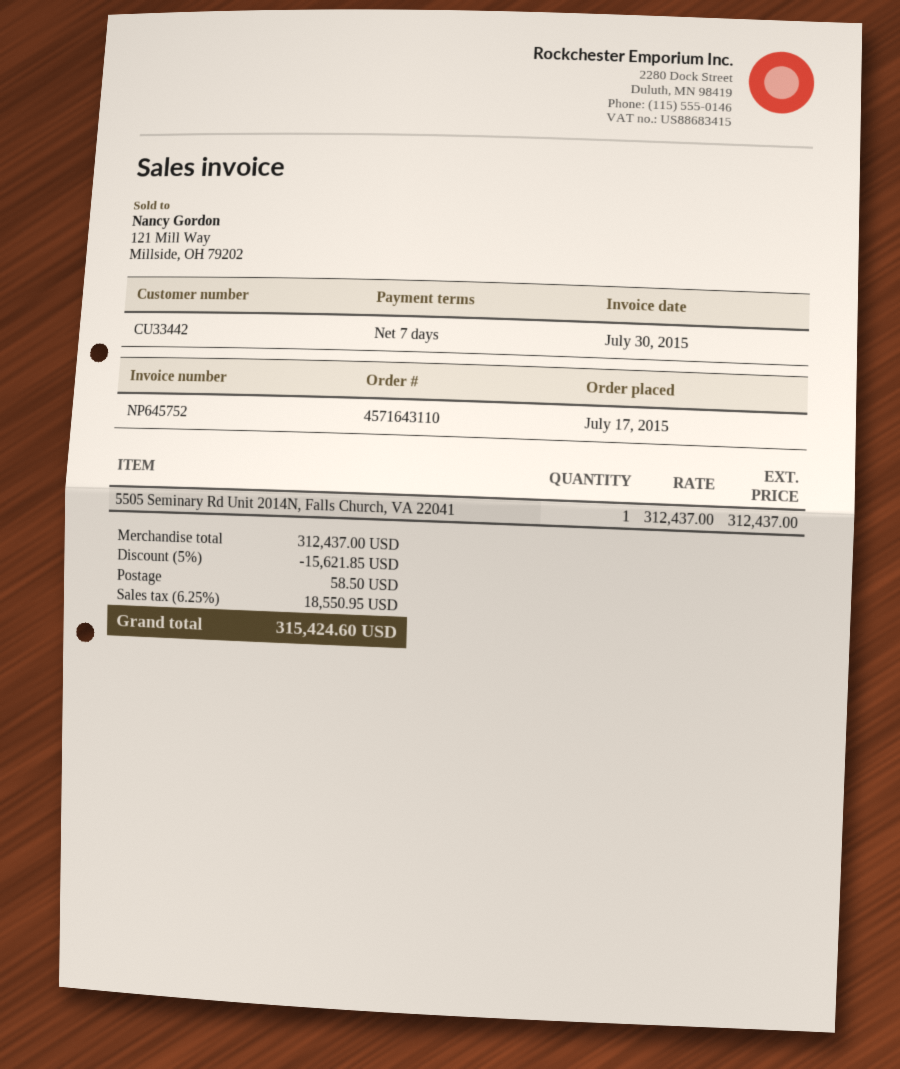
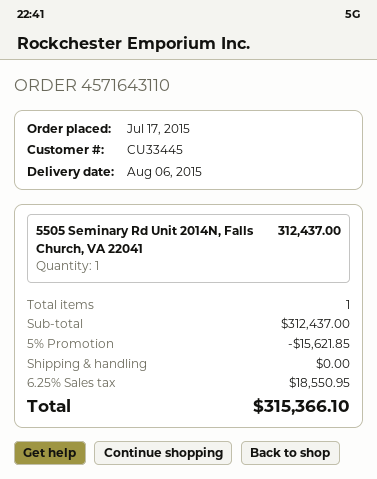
customer number: CU33442 -> CU33445
shipping: 58.50 -> 0.00
total: 315424.60 -> 315366.10

